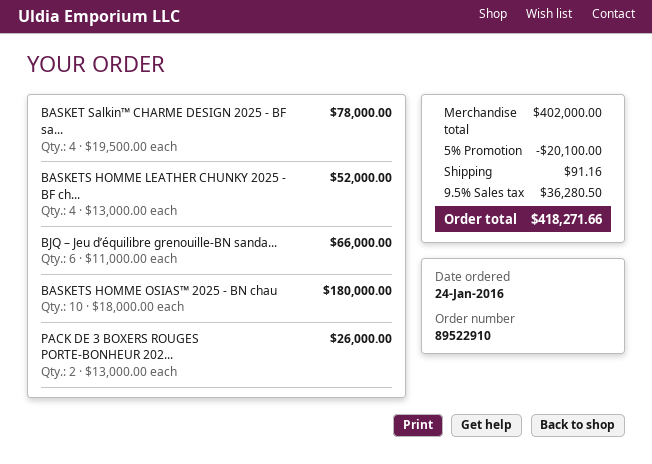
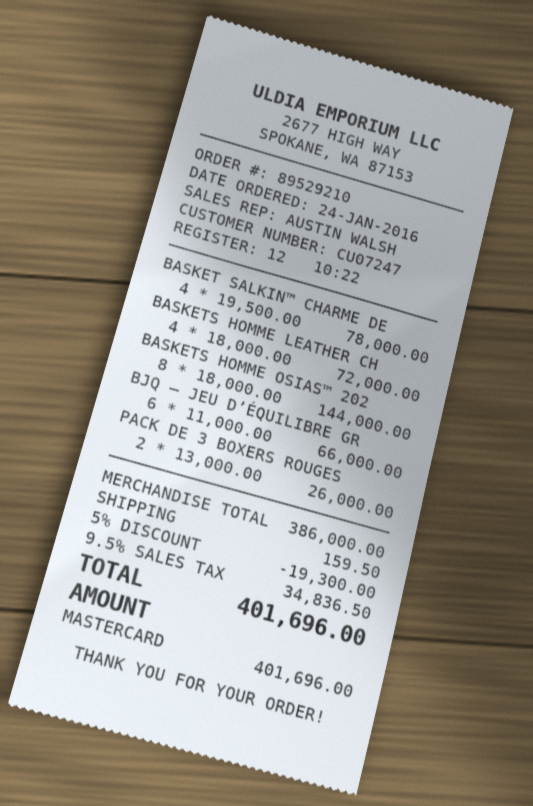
order number: 89522910 -> 89529210
BASKETS HOMME LEATHER CHUNKY 2025 - BF ch...: 4 x 13000.00 = 52000.00 -> 4 x 18000.00 = 72000.00
BASKETS HOMME OSIAS™ 2025 - BN chau: 10 x 18000.00 = 180000.00 -> 8 x 18000.00 = 144000.00
subtotal: 402000.00 -> 386000.00
discount: 5% = 20100.00 -> 5% = 19300.00
shipping: 91.16 -> 159.50
tax: 9.5% = 36280.50 -> 9.5% = 34836.50
total: 418271.66 -> 401696.00

